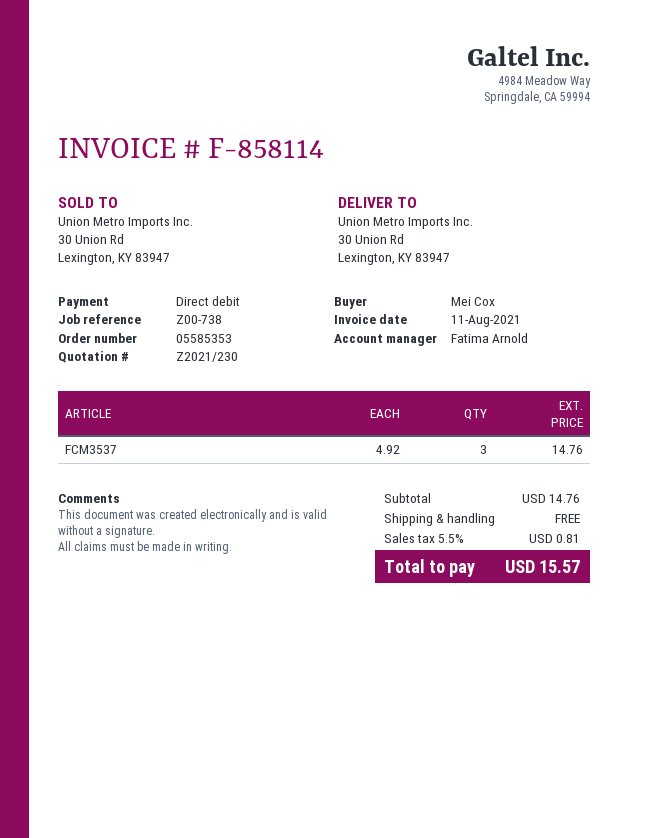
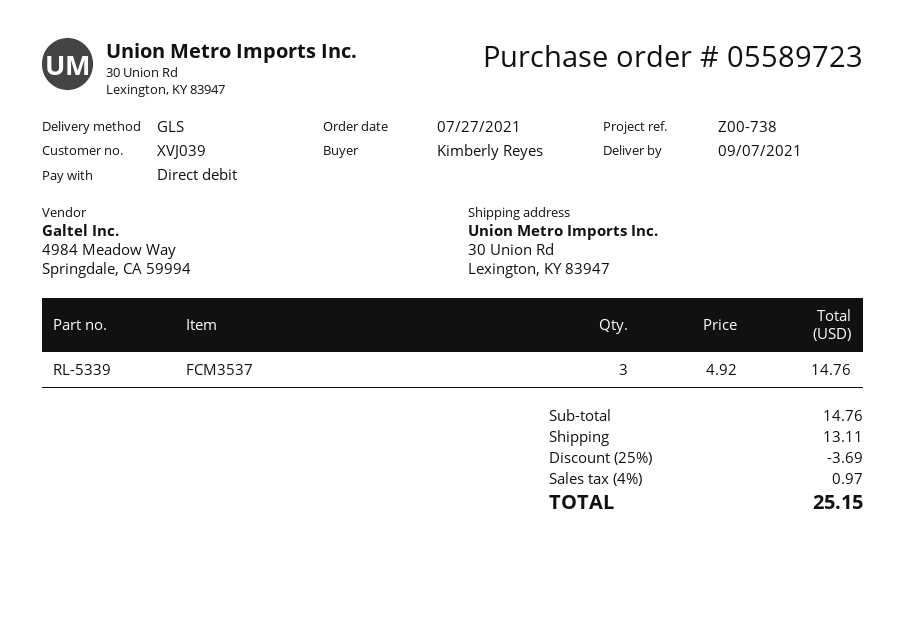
order number: 05585353 -> 05589723
ordered by: Mei Cox -> Kimberly Reyes
discount: none -> 25% = 3.69
shipping: 0.00 -> 13.11
tax: 5.5% = 0.81 -> 4% = 0.97
total: 15.57 -> 25.15

